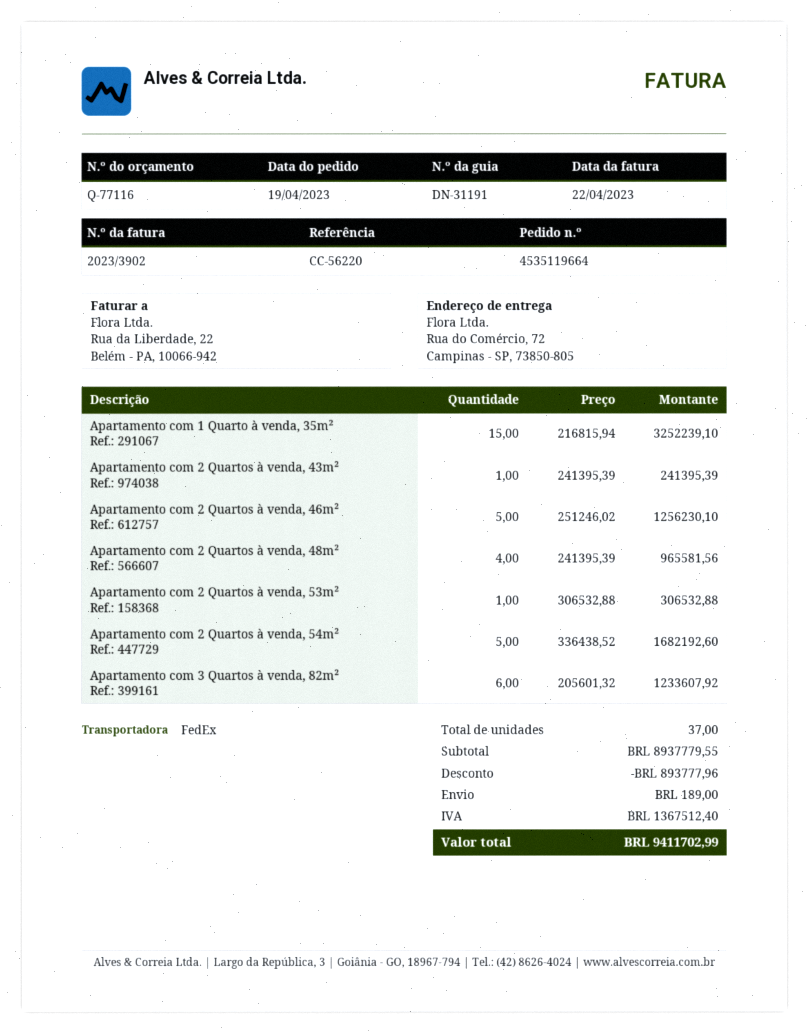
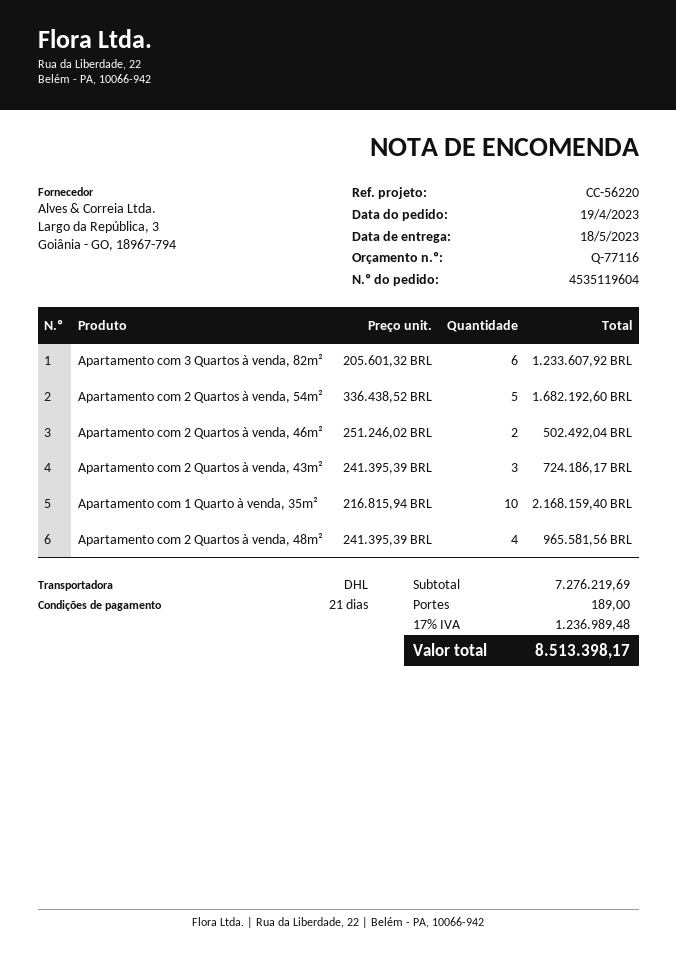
order number: 4535119664 -> 4535119604
shipping method: FedEx -> DHL
Apartamento com 1 Quarto à venda, 35m²: 15 x 216815.94 = 3252239.10 -> 10 x 216815.94 = 2168159.40
Apartamento com 2 Quartos à venda, 43m²: 1 x 241395.39 = 241395.39 -> 3 x 241395.39 = 724186.17
Apartamento com 2 Quartos à venda, 46m²: 5 x 251246.02 = 1256230.10 -> 2 x 251246.02 = 502492.04
Apartamento com 2 Quartos à venda, 53m²: 1 x 306532.88 = 306532.88 -> none
subtotal: 8937779.55 -> 7276219.69
discount: 893777.96 -> none
tax: 1367512.40 -> 1236989.48
total: 9411702.99 -> 8513398.17

